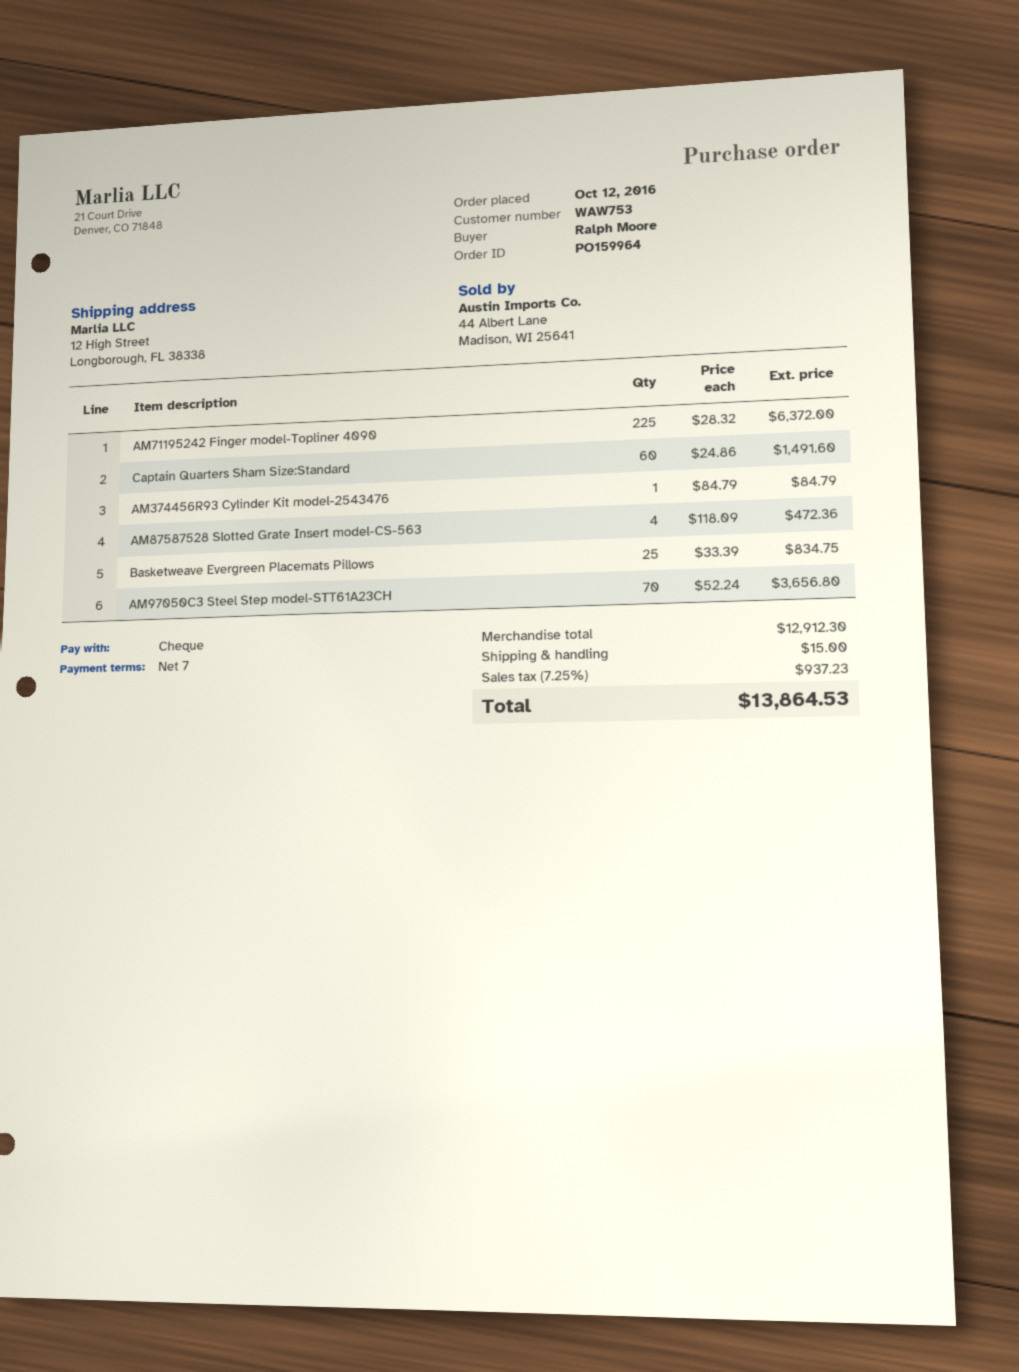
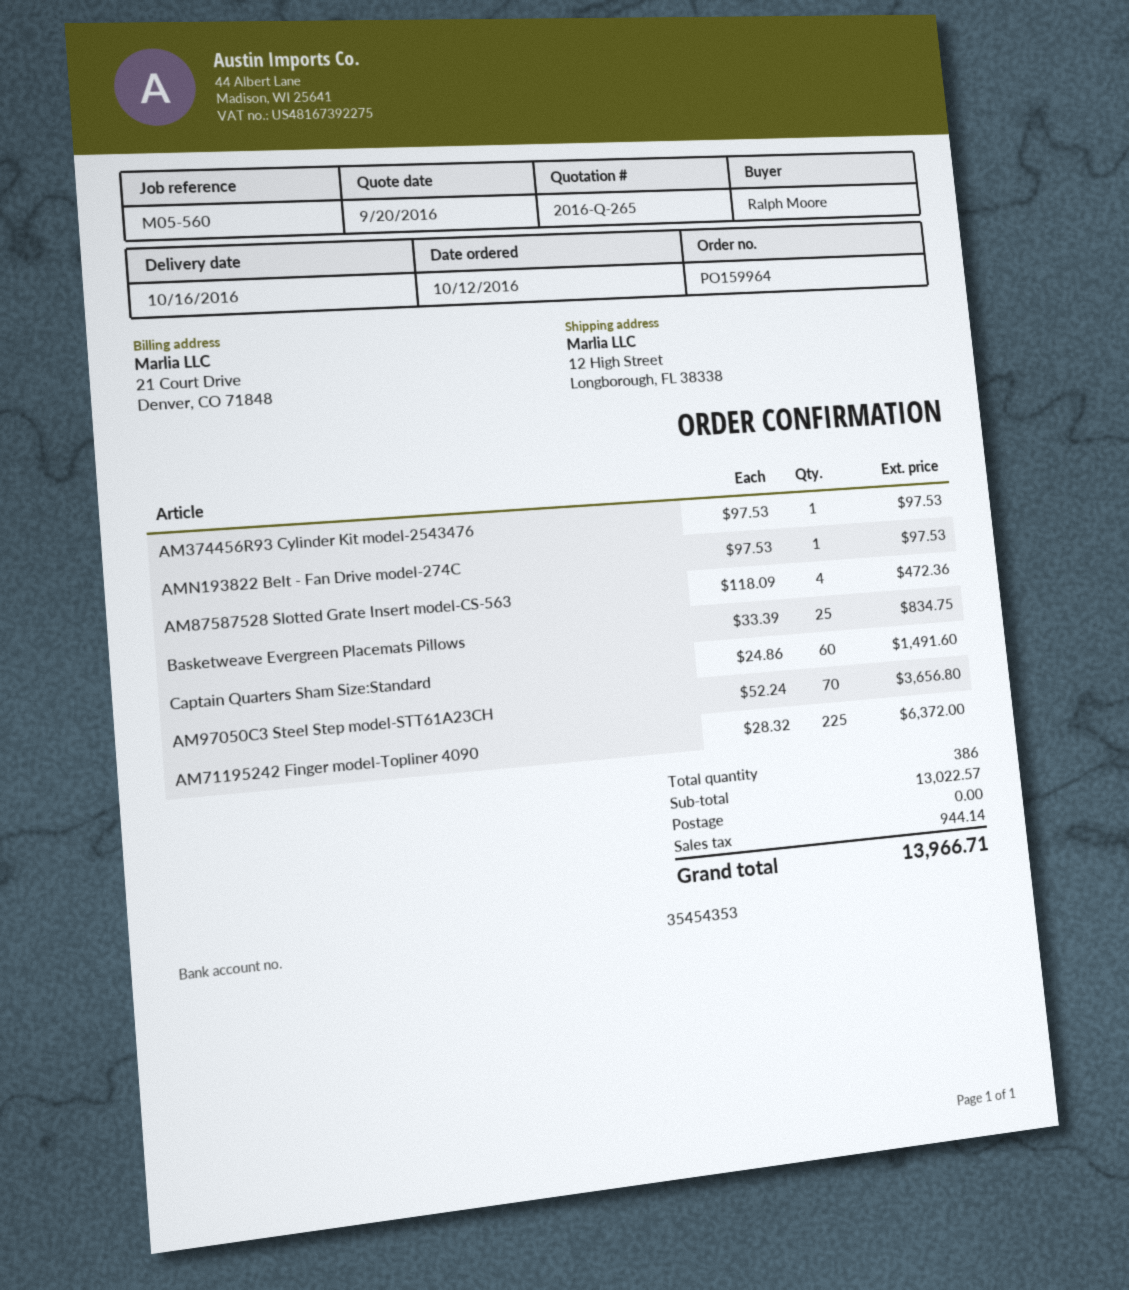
AM374456R93 Cylinder Kit model-2543476: 1 x 84.79 = 84.79 -> 1 x 97.53 = 97.53
AMN193822 Belt - Fan Drive model-274C: none -> 1 x 97.53 = 97.53
subtotal: 12912.30 -> 13022.57
shipping: 15.00 -> 0.00
tax: 937.23 -> 944.14
total: 13864.53 -> 13966.71

